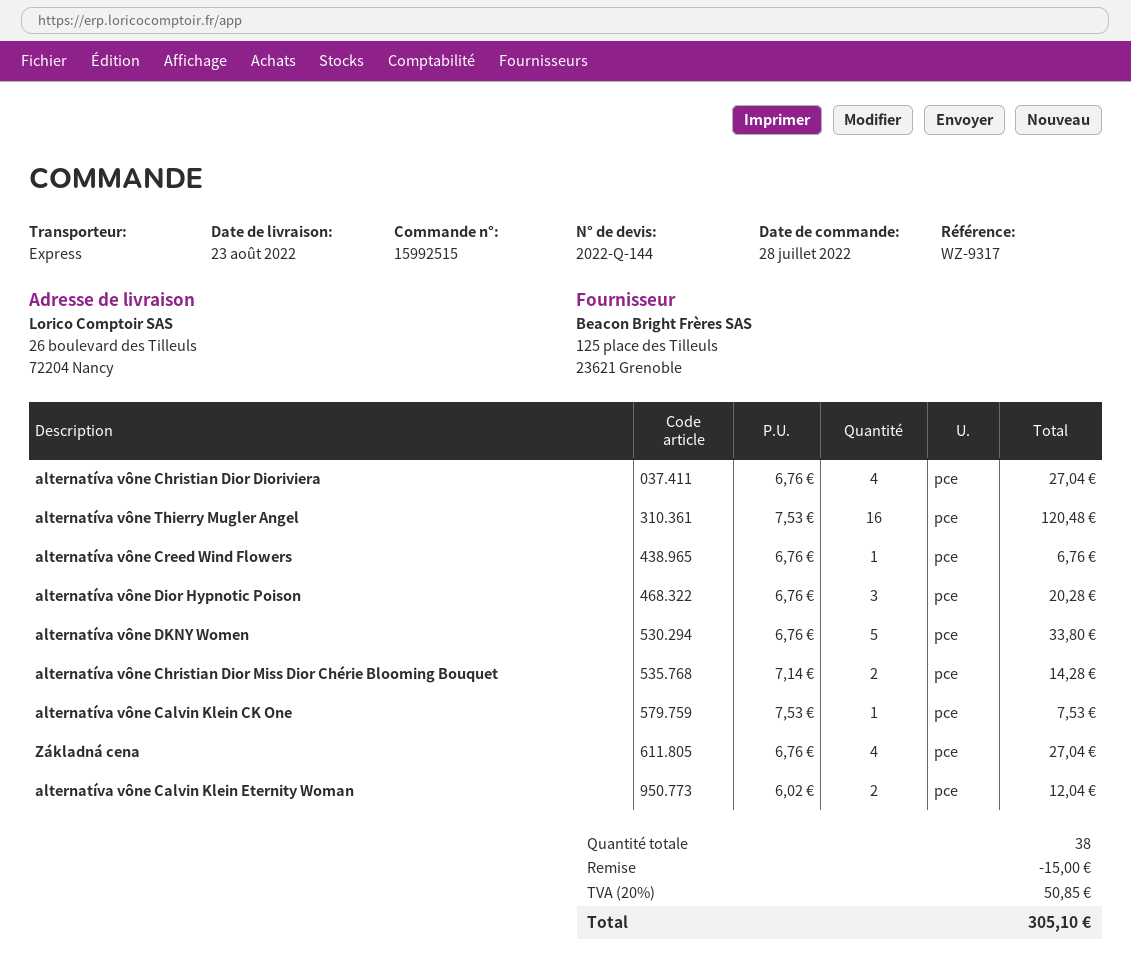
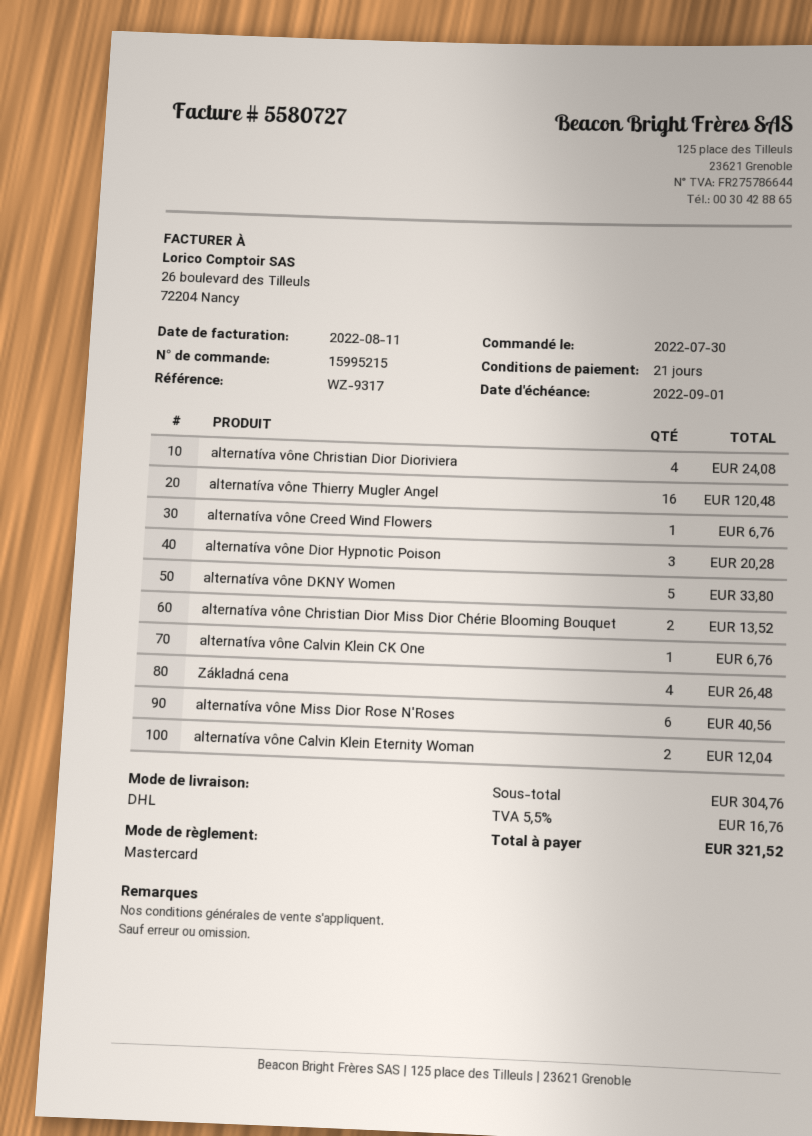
order number: 15992515 -> 15995215
order date: 2022-07-28 -> 2022-07-30
shipping method: express -> DHL
alternatíva vône Christian Dior Dioriviera: 4 for 27.04 -> 4 for 24.08
alternatíva vône Christian Dior Miss Dior Chérie Blooming Bouquet: 2 for 14.28 -> 2 for 13.52
alternatíva vône Calvin Klein CK One: 1 for 7.53 -> 1 for 6.76
Základná cena: 4 for 27.04 -> 4 for 26.48
alternatíva vône Miss Dior Rose N'Roses: none -> 6 for 40.56
discount: 15.00 -> none
tax: 20% = 50.85 -> 5.5% = 16.76
total: 305.10 -> 321.52

